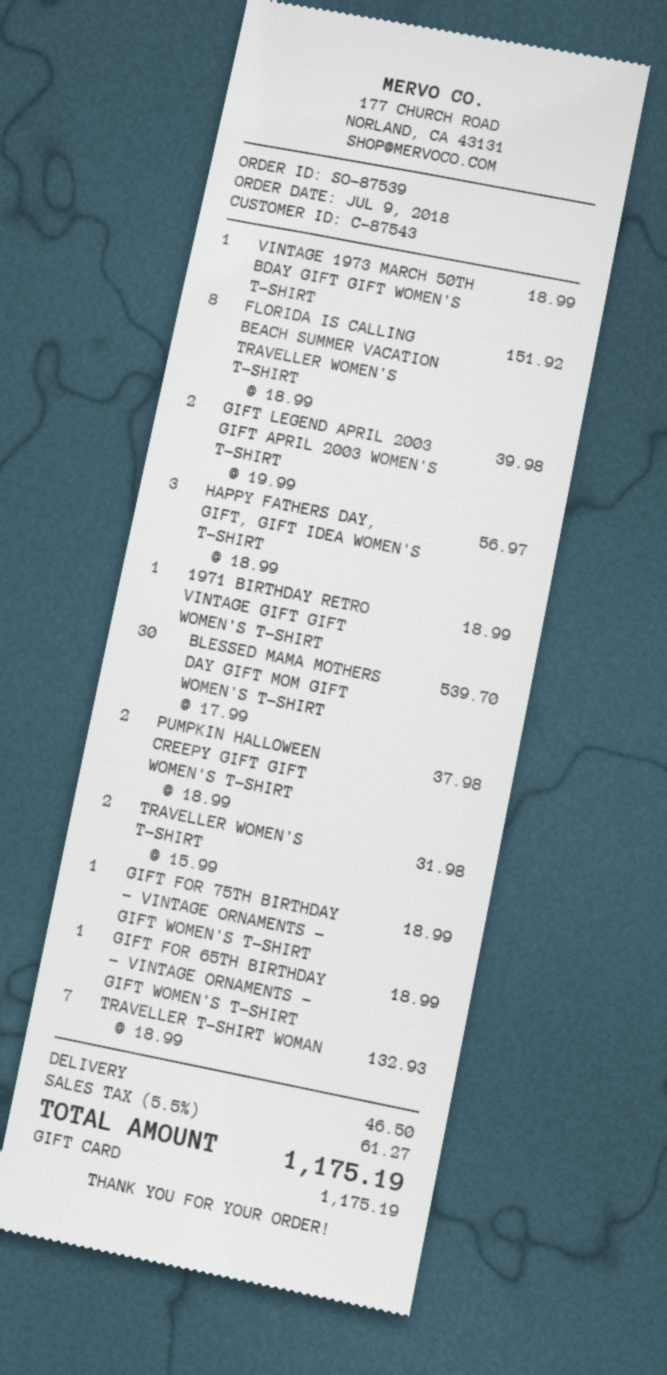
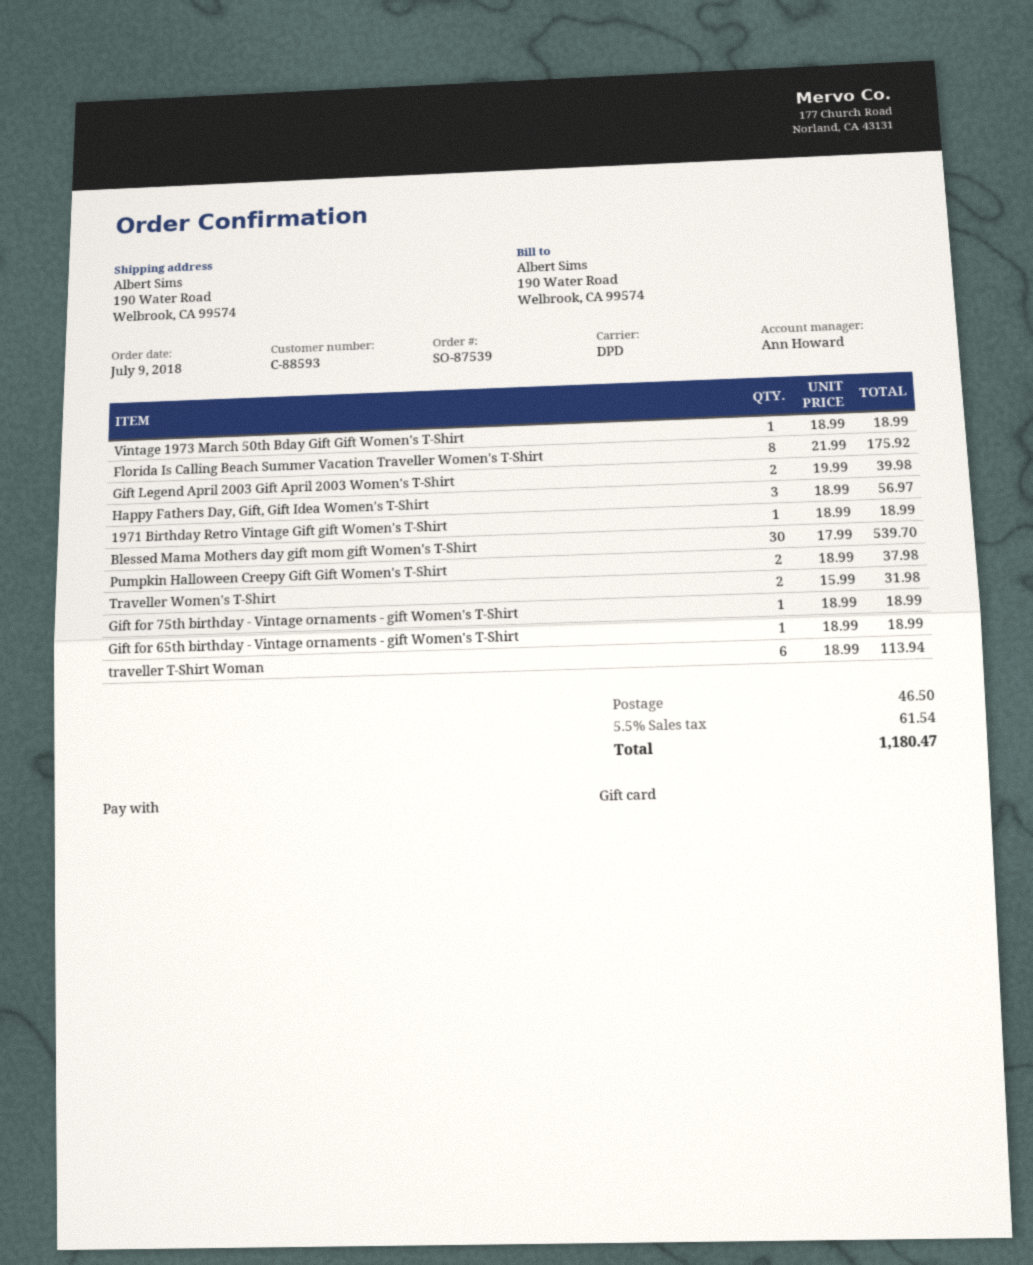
customer number: C-87543 -> C-88593
FLORIDA IS CALLING BEACH SUMMER VACATION TRAVELLER WOMEN'S T-SHIRT: 8 x 18.99 = 151.92 -> 8 x 21.99 = 175.92
TRAVELLER T-SHIRT WOMAN: 7 x 18.99 = 132.93 -> 6 x 18.99 = 113.94
tax: 5.5% = 61.27 -> 5.5% = 61.54
total: 1175.19 -> 1180.47

